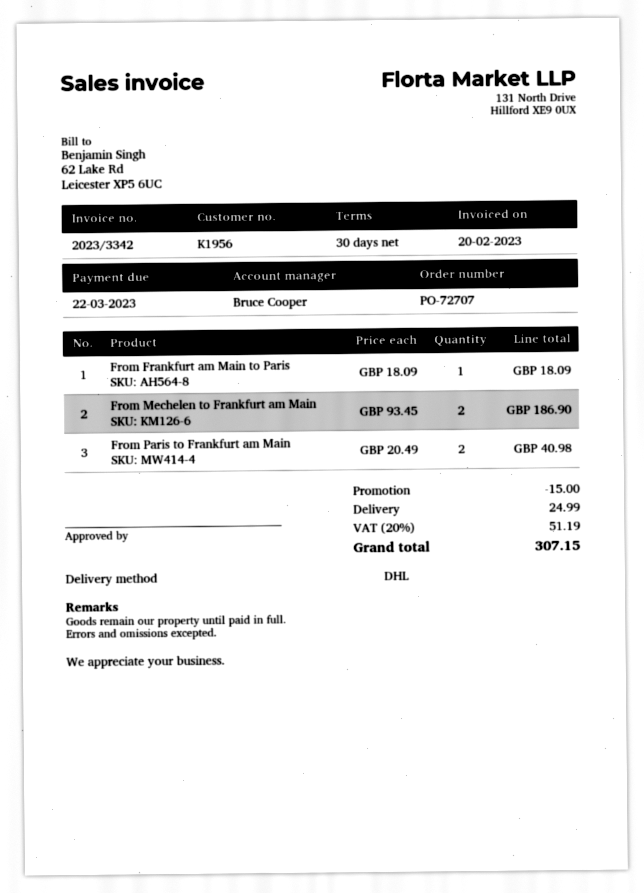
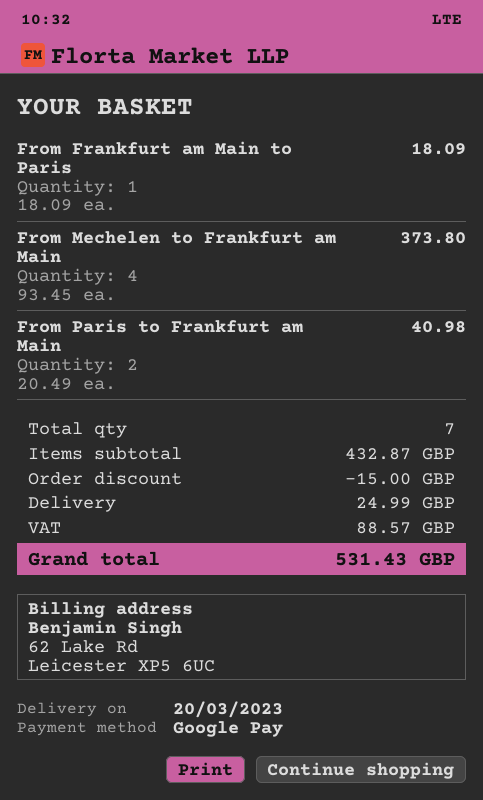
From Mechelen to Frankfurt am Main: 2 x 93.45 = 186.90 -> 4 x 93.45 = 373.80
tax: 51.19 -> 88.57
total: 307.15 -> 531.43

